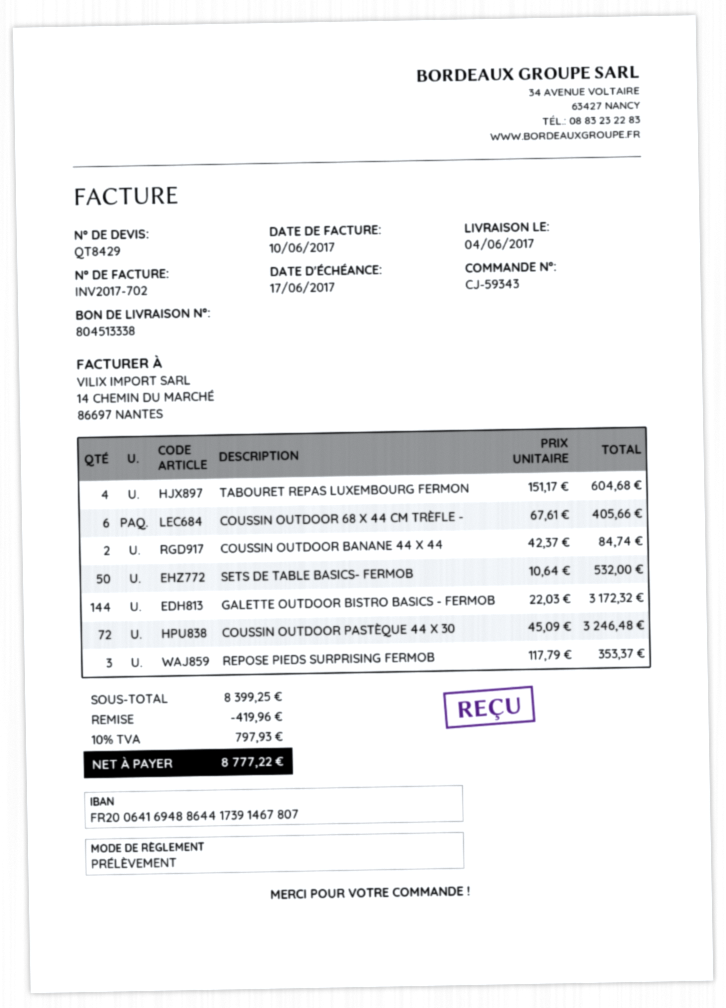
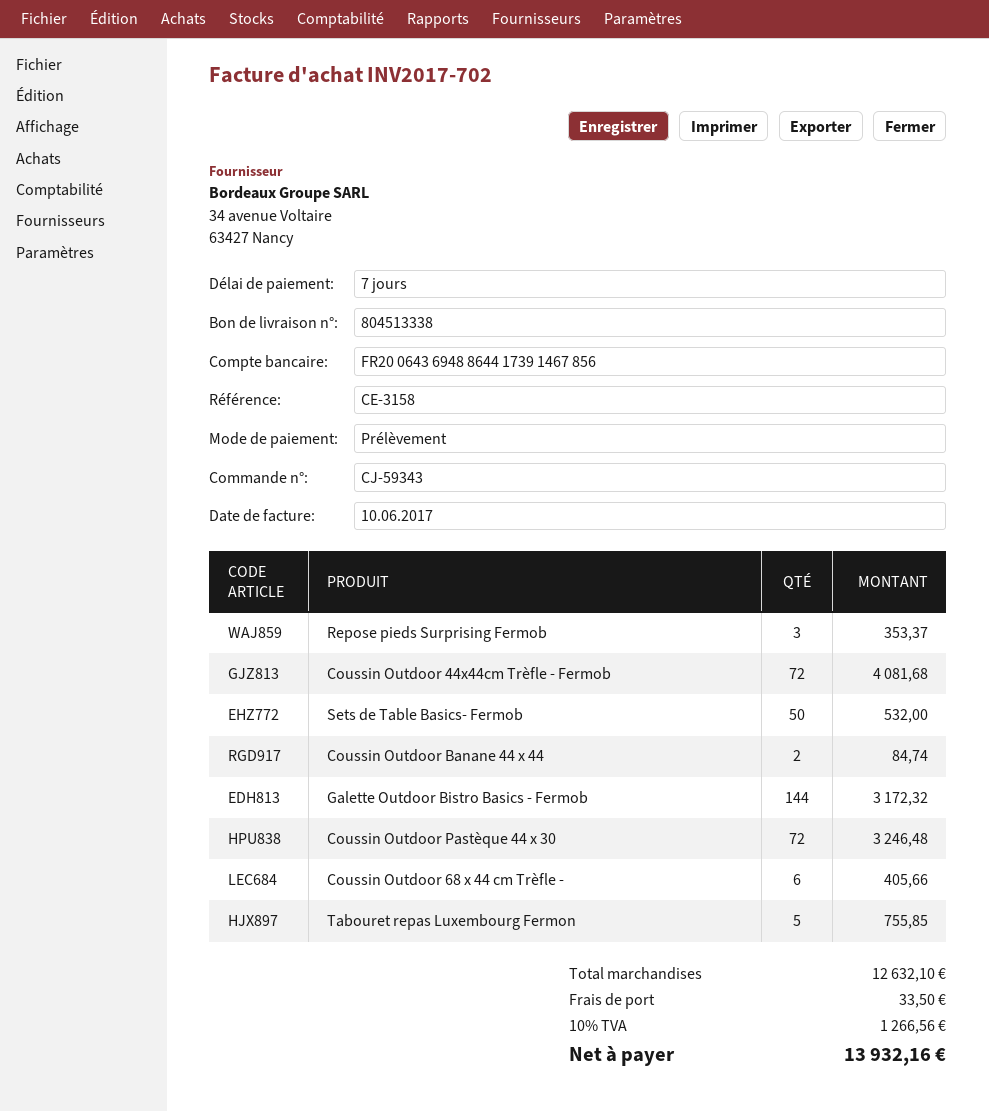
bank account: FR2006416948864417391467807 -> FR2006436948864417391467856
TABOURET REPAS LUXEMBOURG FERMON: 4 for 604.68 -> 5 for 755.85
Coussin Outdoor 44x44cm Trèfle - Fermob: none -> 72 for 4081.68
subtotal: 8399.25 -> 12632.10
discount: 419.96 -> none
shipping: none -> 33.50
tax: 10% = 797.93 -> 10% = 1266.56
total: 8777.22 -> 13932.16

